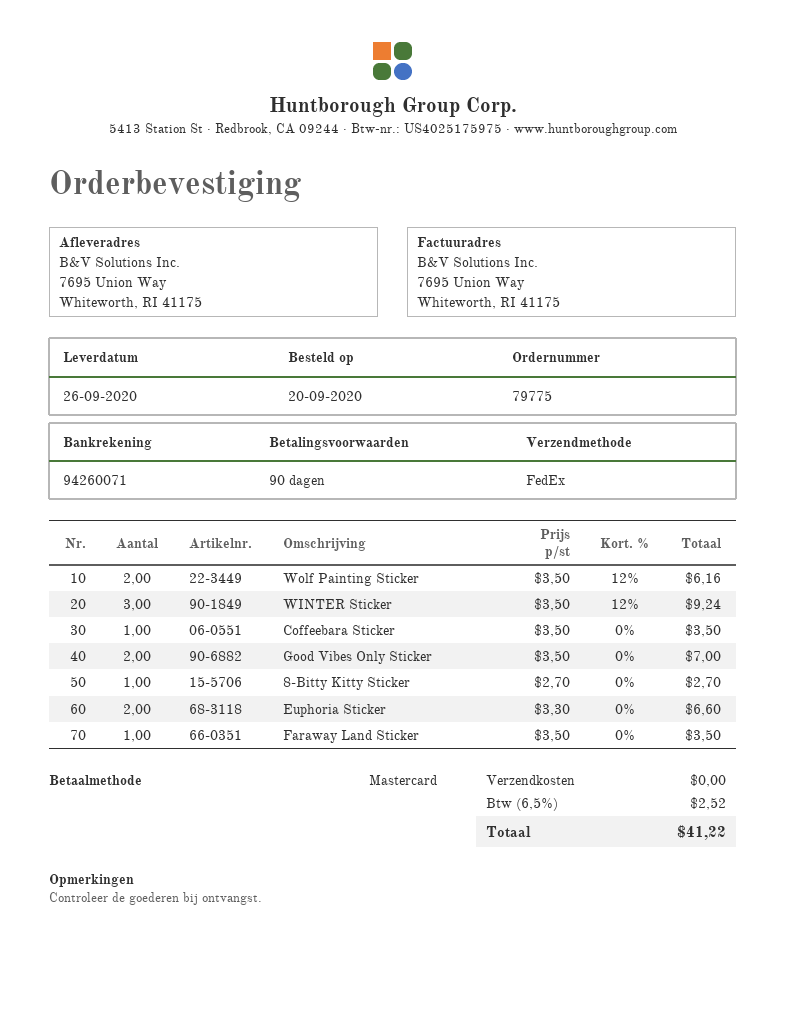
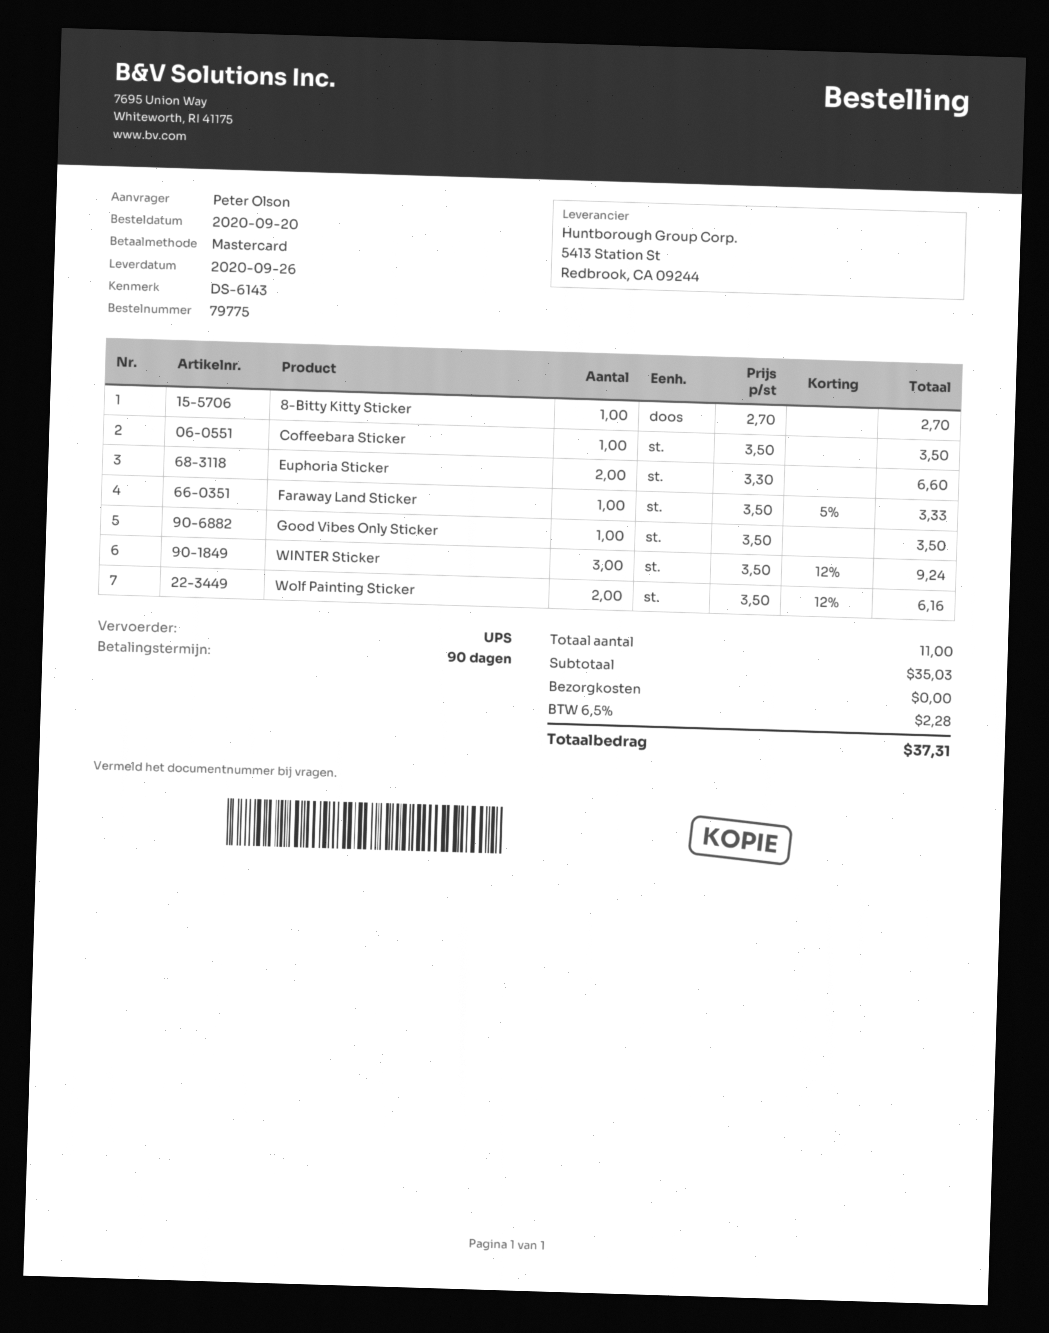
shipping method: FedEx -> UPS
Good Vibes Only Sticker: 2 x 3.50 = 7.00 -> 1 x 3.50 = 3.50
Faraway Land Sticker: 1 x 3.50 = 3.50 -> 1 x 3.50 - 5% = 3.33
tax: 6.5% = 2.52 -> 6.5% = 2.28
total: 41.22 -> 37.31

